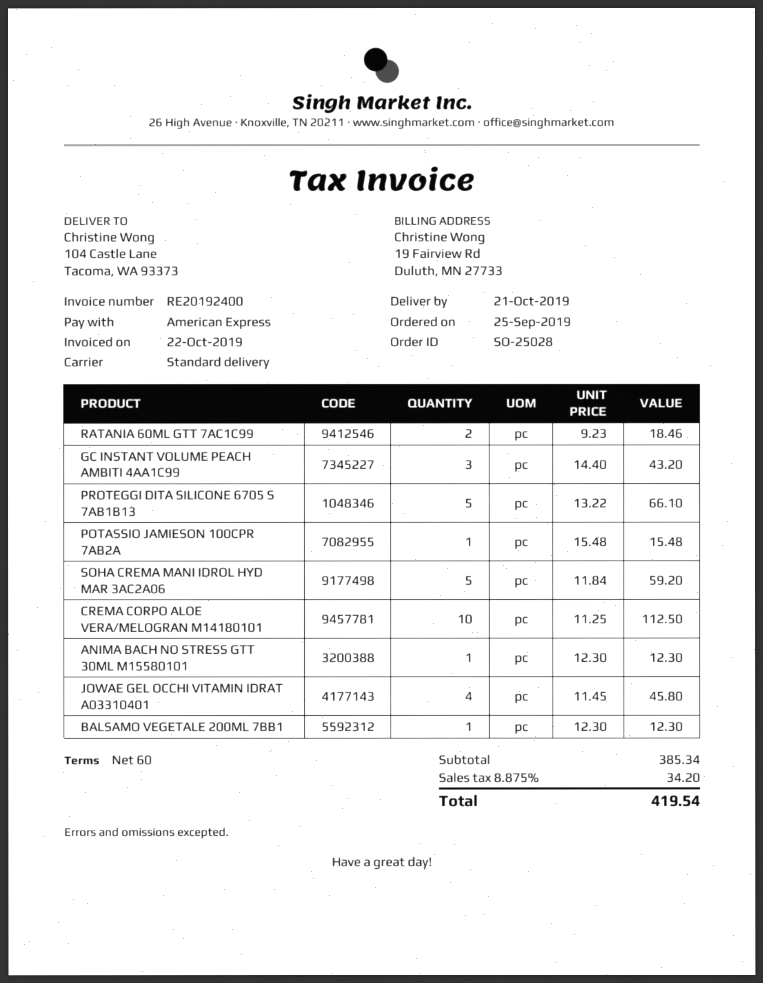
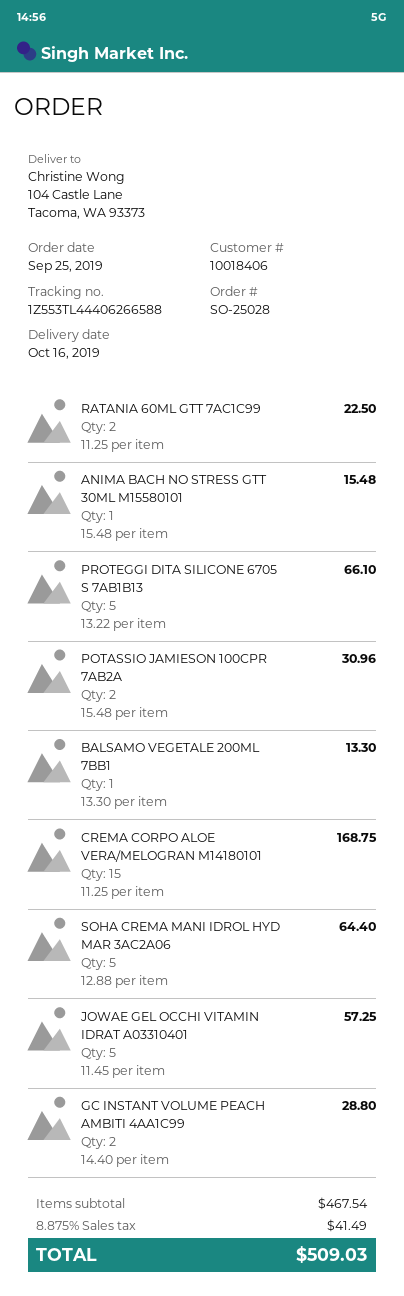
delivery date: 2019-10-21 -> 2019-10-16
RATANIA 60ML GTT 7AC1C99: 2 x 9.23 = 18.46 -> 2 x 11.25 = 22.50
GC INSTANT VOLUME PEACH AMBITI 4AA1C99: 3 x 14.40 = 43.20 -> 2 x 14.40 = 28.80
POTASSIO JAMIESON 100CPR 7AB2A: 1 x 15.48 = 15.48 -> 2 x 15.48 = 30.96
SOHA CREMA MANI IDROL HYD MAR 3AC2A06: 5 x 11.84 = 59.20 -> 5 x 12.88 = 64.40
CREMA CORPO ALOE VERA/MELOGRAN M14180101: 10 x 11.25 = 112.50 -> 15 x 11.25 = 168.75
ANIMA BACH NO STRESS GTT 30ML M15580101: 1 x 12.30 = 12.30 -> 1 x 15.48 = 15.48
JOWAE GEL OCCHI VITAMIN IDRAT A03310401: 4 x 11.45 = 45.80 -> 5 x 11.45 = 57.25
BALSAMO VEGETALE 200ML 7BB1: 1 x 12.30 = 12.30 -> 1 x 13.30 = 13.30
subtotal: 385.34 -> 467.54
tax: 8.875% = 34.20 -> 8.875% = 41.49
total: 419.54 -> 509.03

